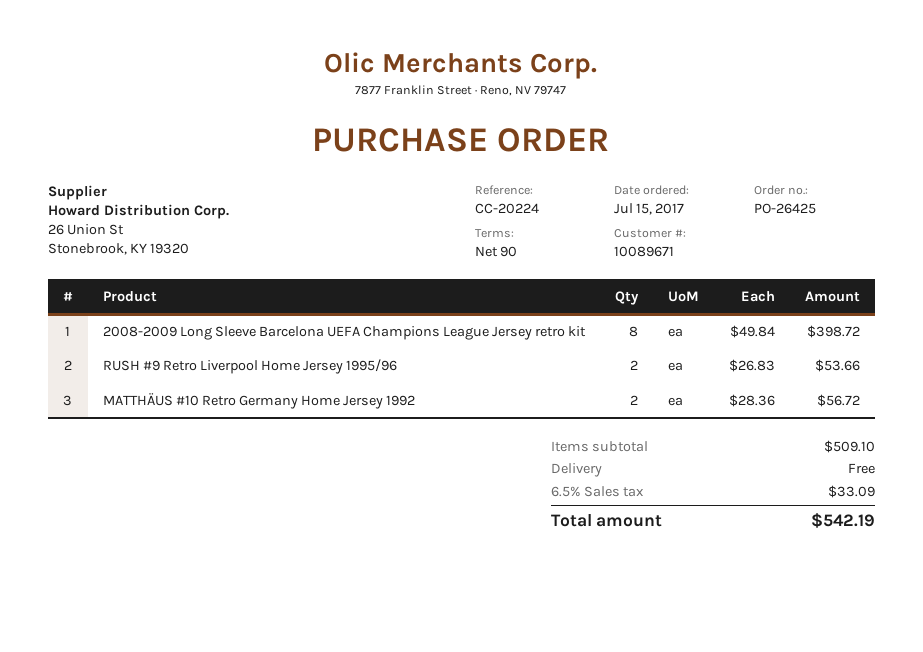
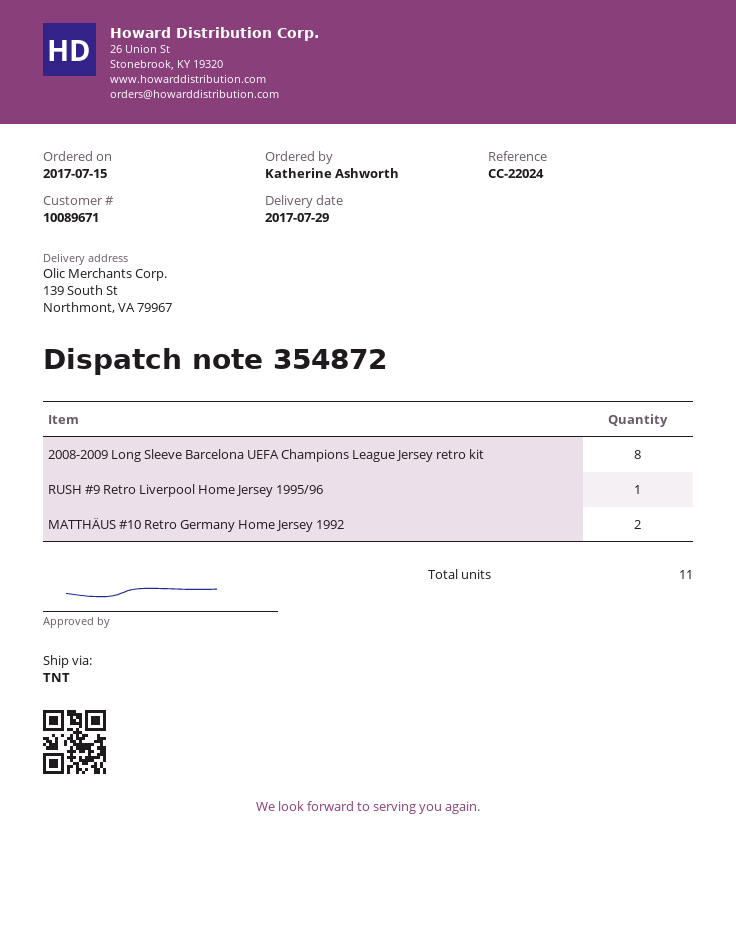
reference: CC-20224 -> CC-22024
RUSH #9 Retro Liverpool Home Jersey 1995/96: 2 -> 1

